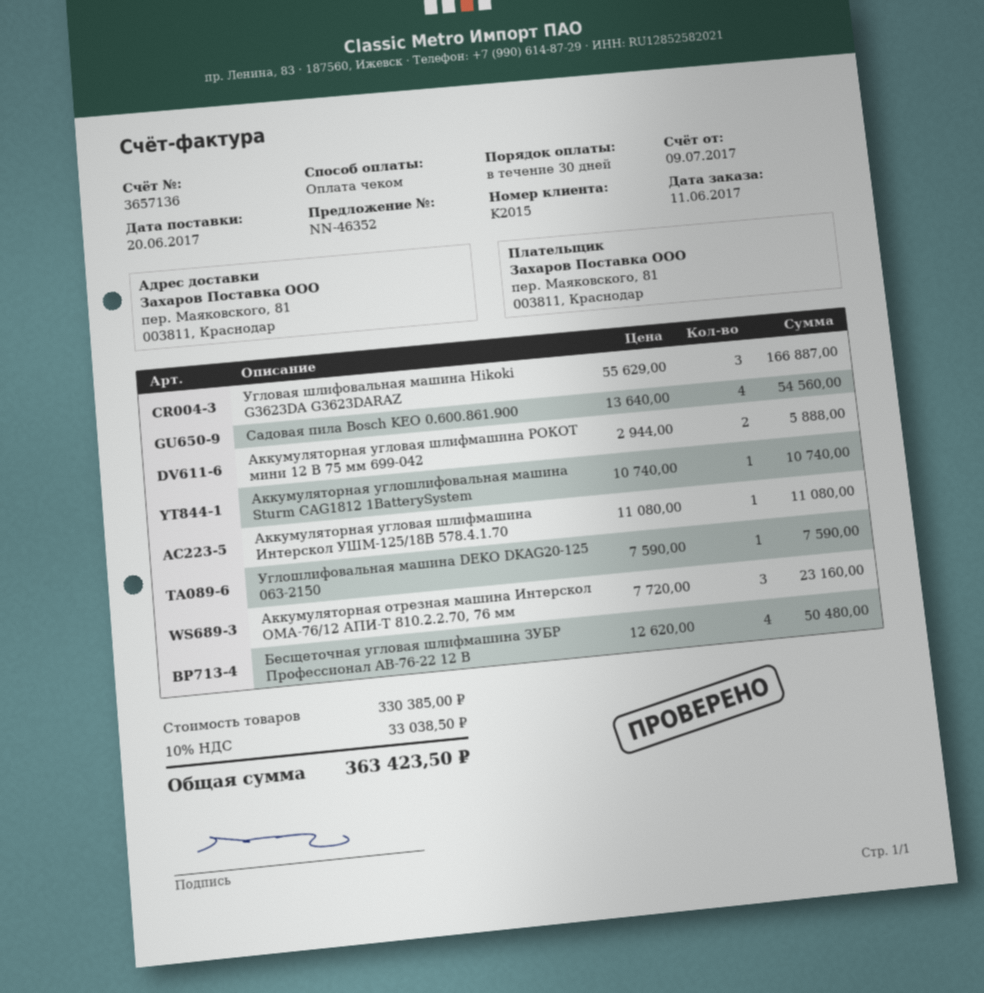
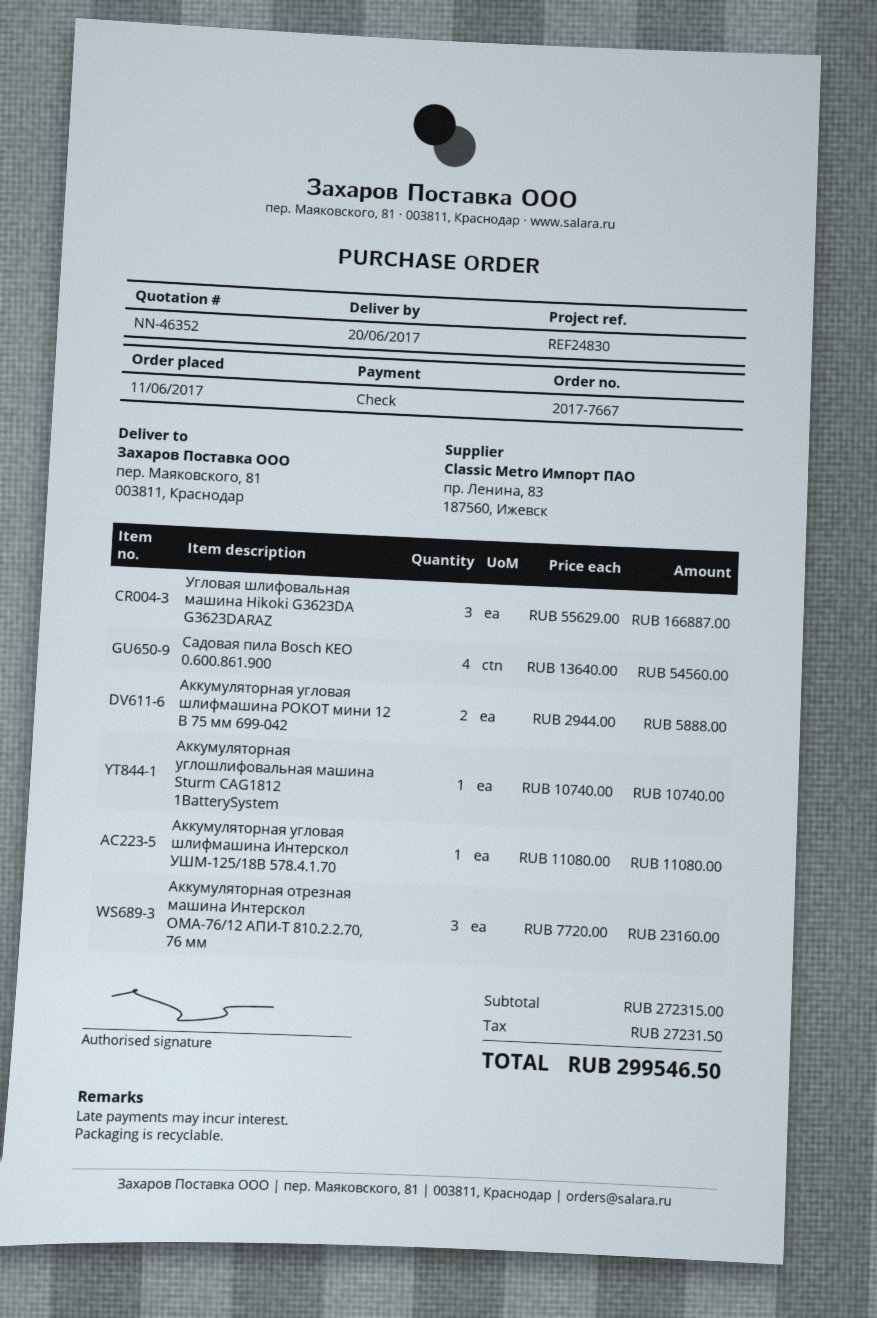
Углошлифовальная машина DEKO DKAG20-125 063-2150: 1 x 7590.00 = 7590.00 -> none
Бесщеточная угловая шлифмашина ЗУБР Профессионал AB-76-22 12 В: 4 x 12620.00 = 50480.00 -> none
subtotal: 330385.00 -> 272315.00
tax: 33038.50 -> 27231.50
total: 363423.50 -> 299546.50

